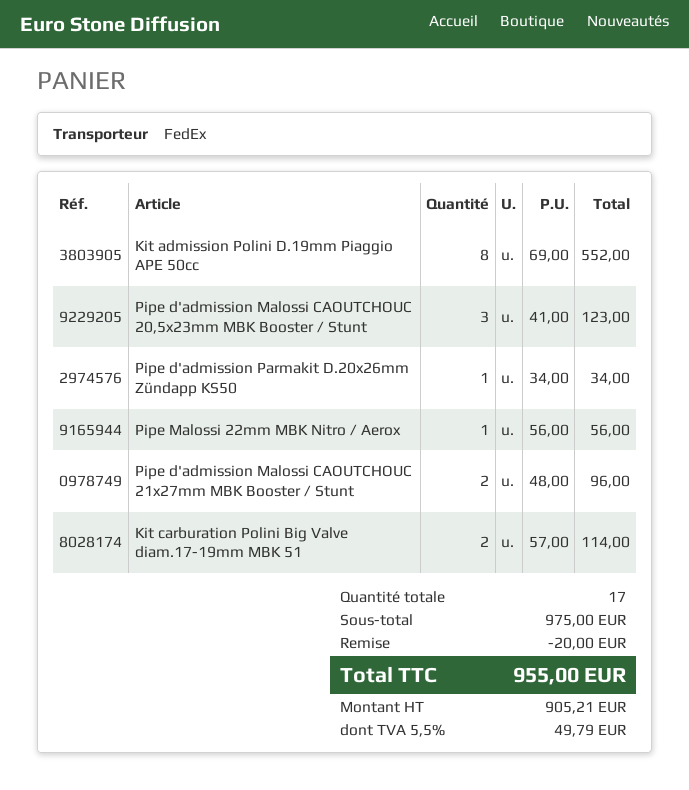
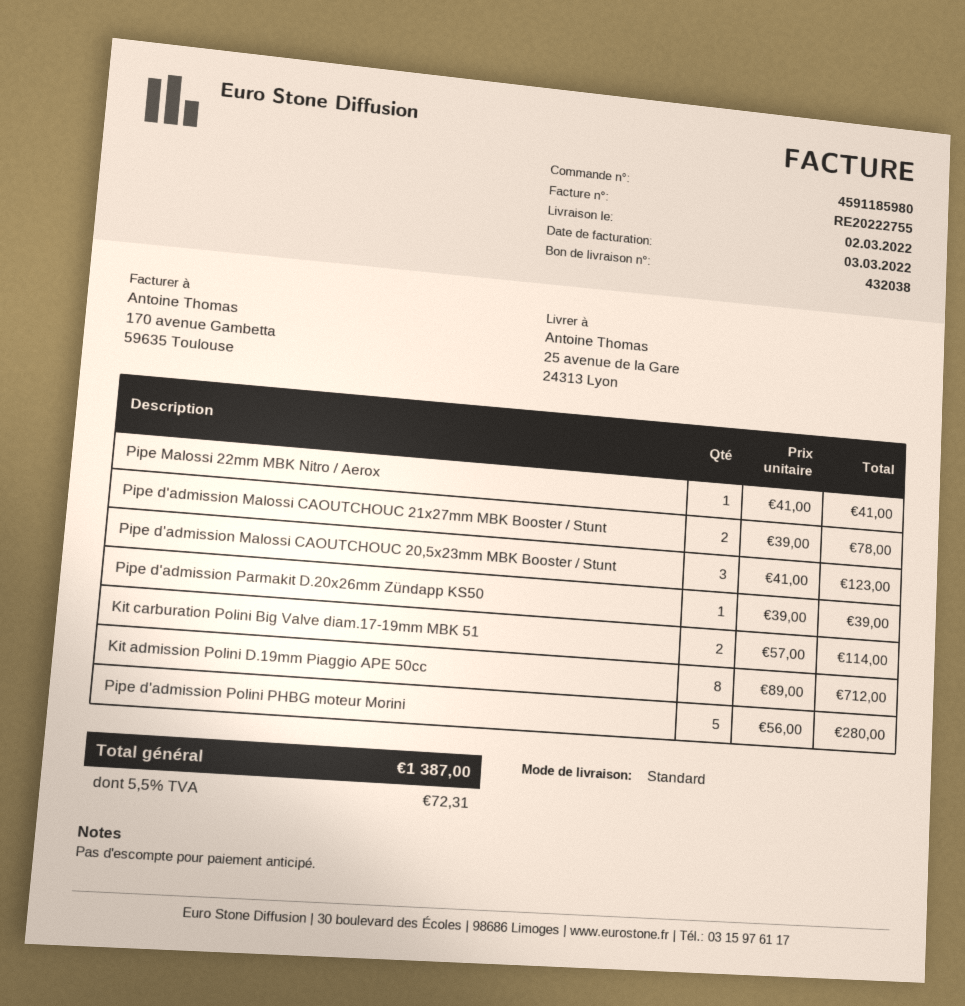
shipping method: FedEx -> standard
Kit admission Polini D.19mm Piaggio APE 50cc: 8 x 69.00 = 552.00 -> 8 x 89.00 = 712.00
Pipe d'admission Parmakit D.20x26mm Zündapp KS50: 1 x 34.00 = 34.00 -> 1 x 39.00 = 39.00
Pipe Malossi 22mm MBK Nitro / Aerox: 1 x 56.00 = 56.00 -> 1 x 41.00 = 41.00
Pipe d'admission Malossi CAOUTCHOUC 21x27mm MBK Booster / Stunt: 2 x 48.00 = 96.00 -> 2 x 39.00 = 78.00
Pipe d'admission Polini PHBG moteur Morini: none -> 5 x 56.00 = 280.00
discount: 20.00 -> none
tax: 5.5% = 49.79 -> 5.5% = 72.31
total: 955.00 -> 1387.00

